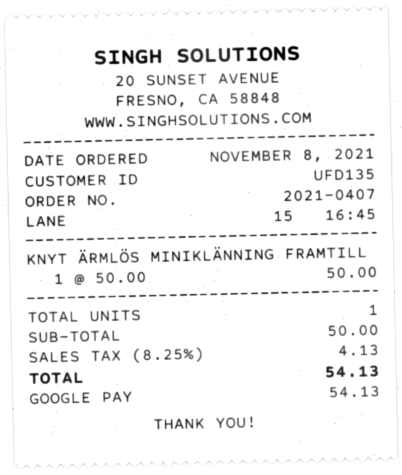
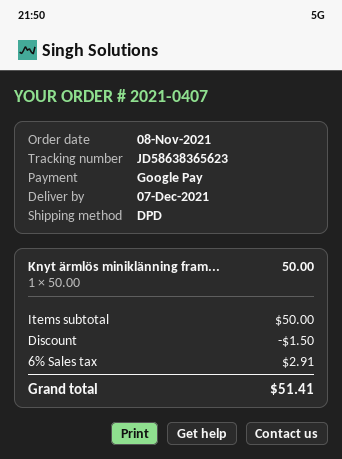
discount: none -> 1.50
tax: 8.25% = 4.13 -> 6% = 2.91
total: 54.13 -> 51.41

